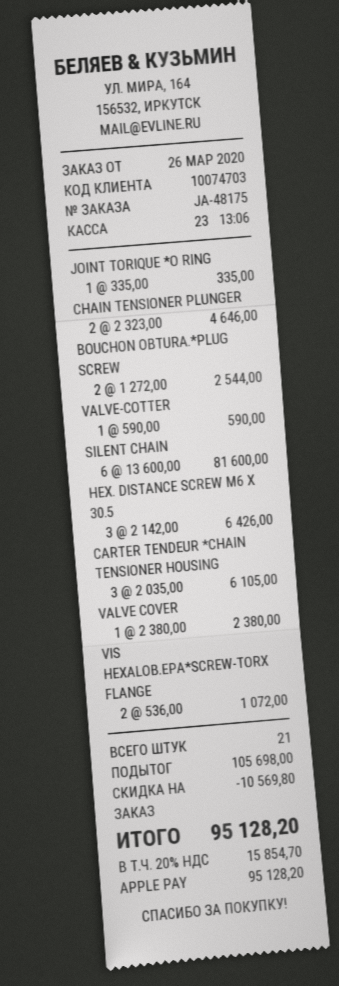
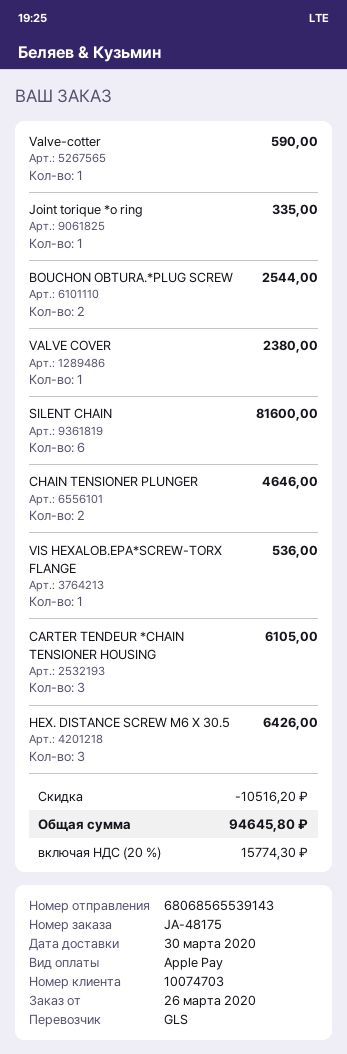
VIS HEXALOB.EPA*SCREW-TORX FLANGE: 2 for 1072.00 -> 1 for 536.00
discount: 10569.80 -> 10516.20
tax: 20% = 15854.70 -> 20% = 15774.30
total: 95128.20 -> 94645.80

